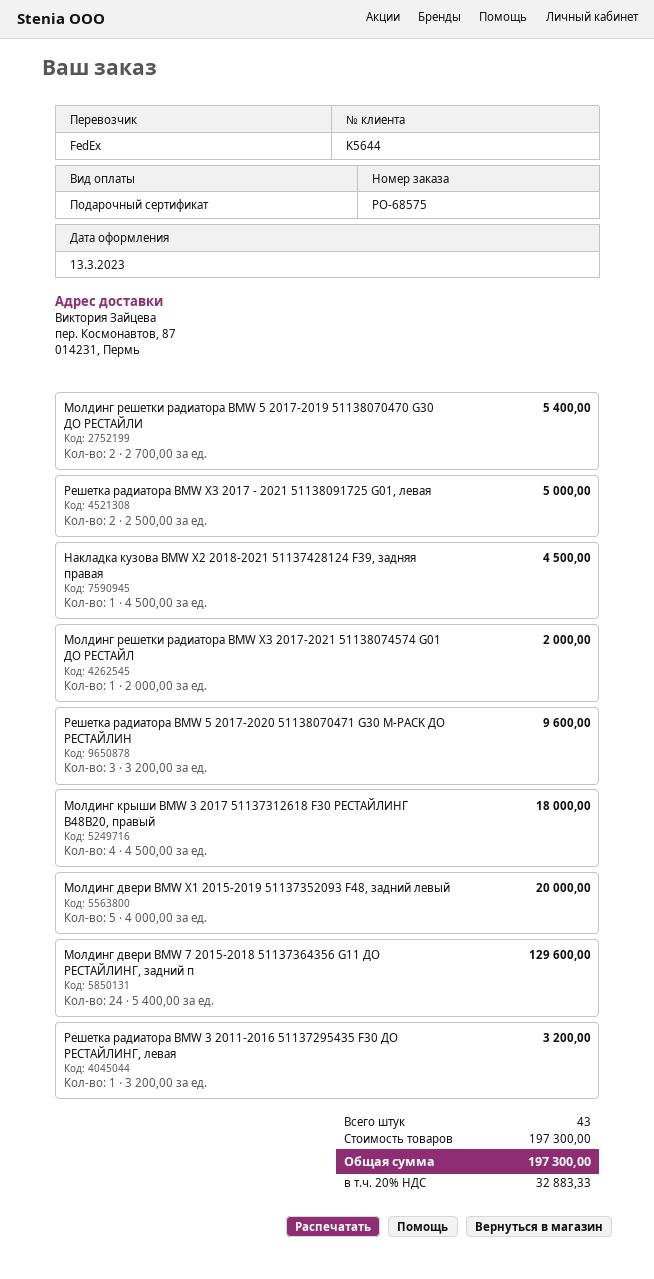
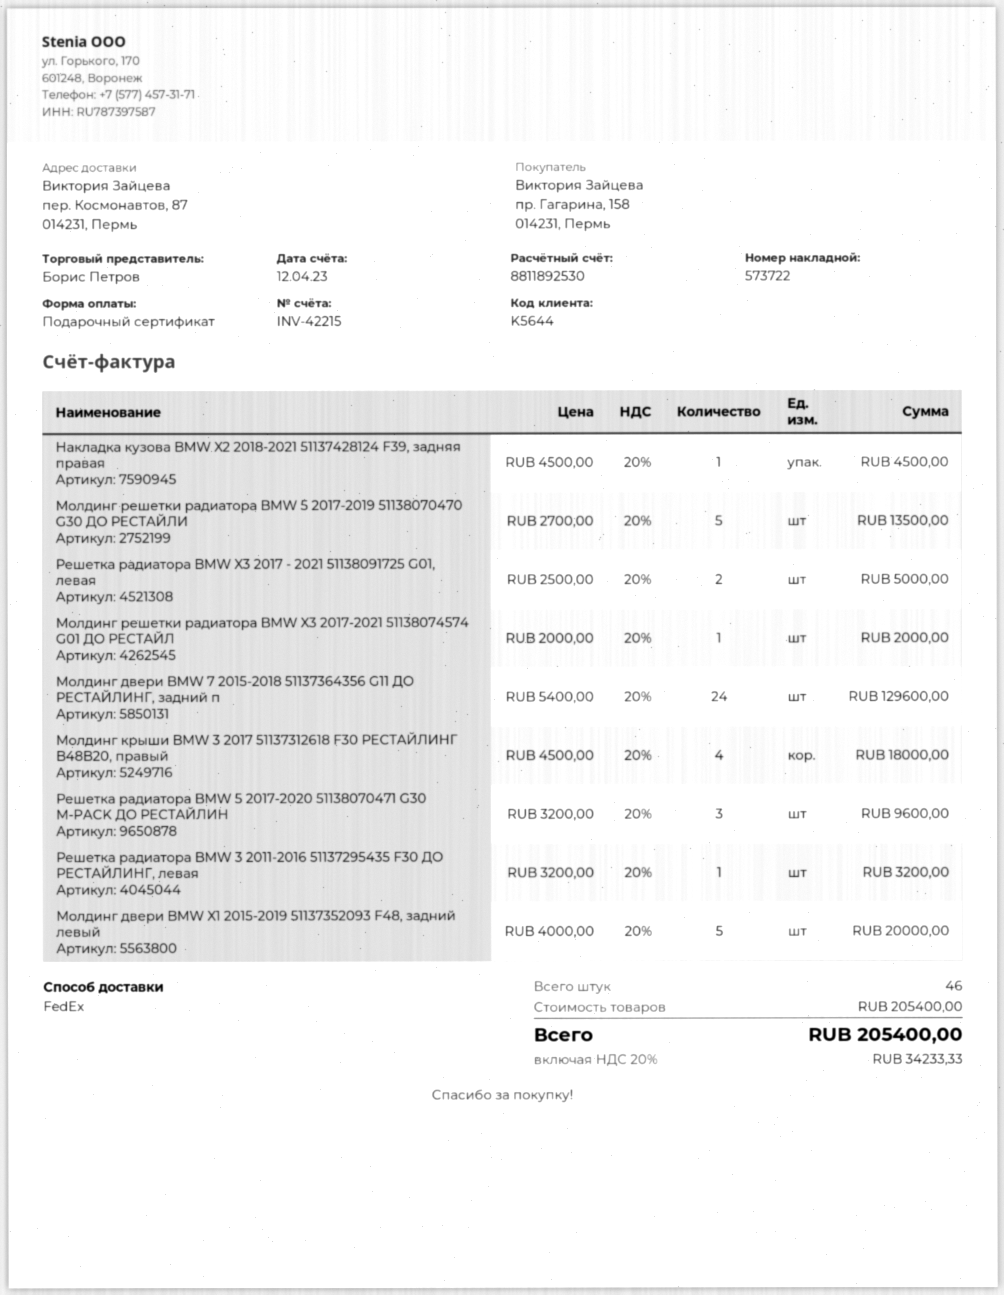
Молдинг решетки радиатора BMW 5 2017-2019 51138070470 G30 ДО РЕСТАЙЛИ: 2 x 2700.00 = 5400.00 -> 5 x 2700.00 = 13500.00
total quantity: 43 -> 46
subtotal: 197300.00 -> 205400.00
tax: 20% = 32883.33 -> 20% = 34233.33
total: 197300.00 -> 205400.00

